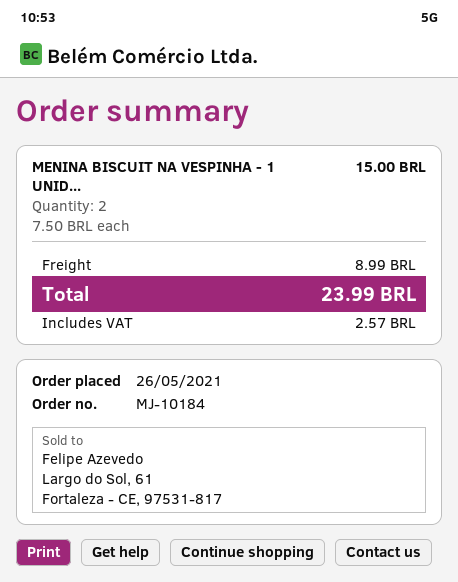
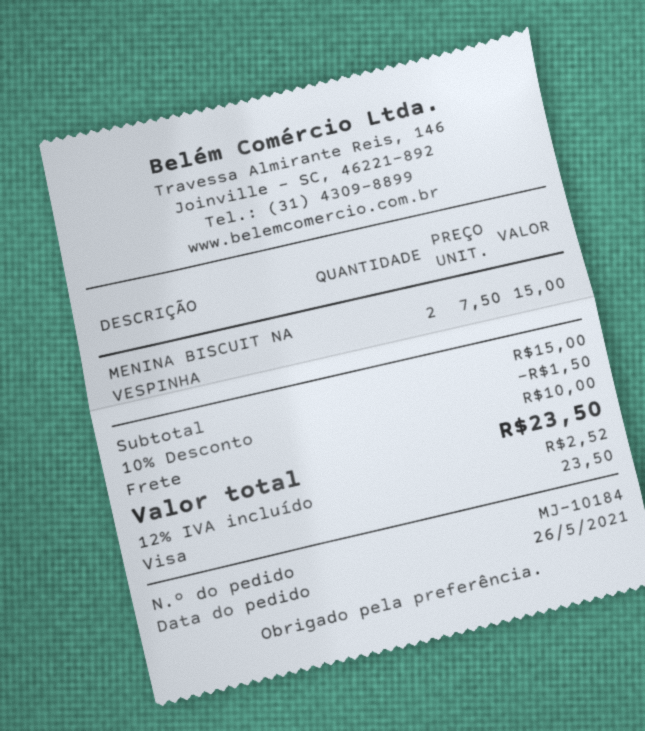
discount: none -> 10% = 1.50
shipping: 8.99 -> 10.00
tax: 2.57 -> 2.52
total: 23.99 -> 23.50

